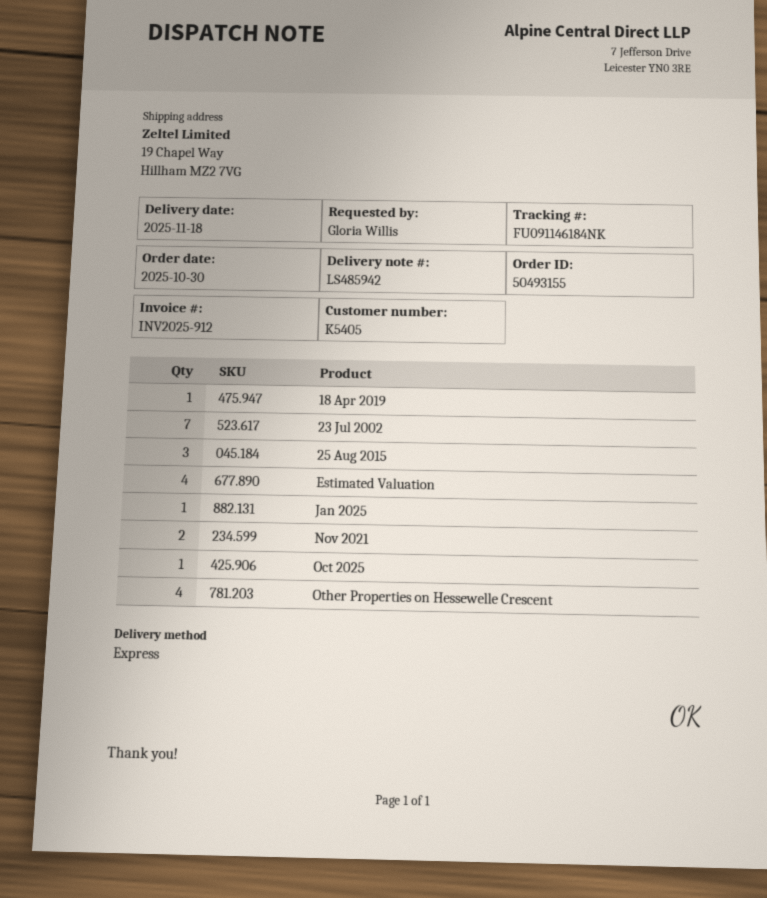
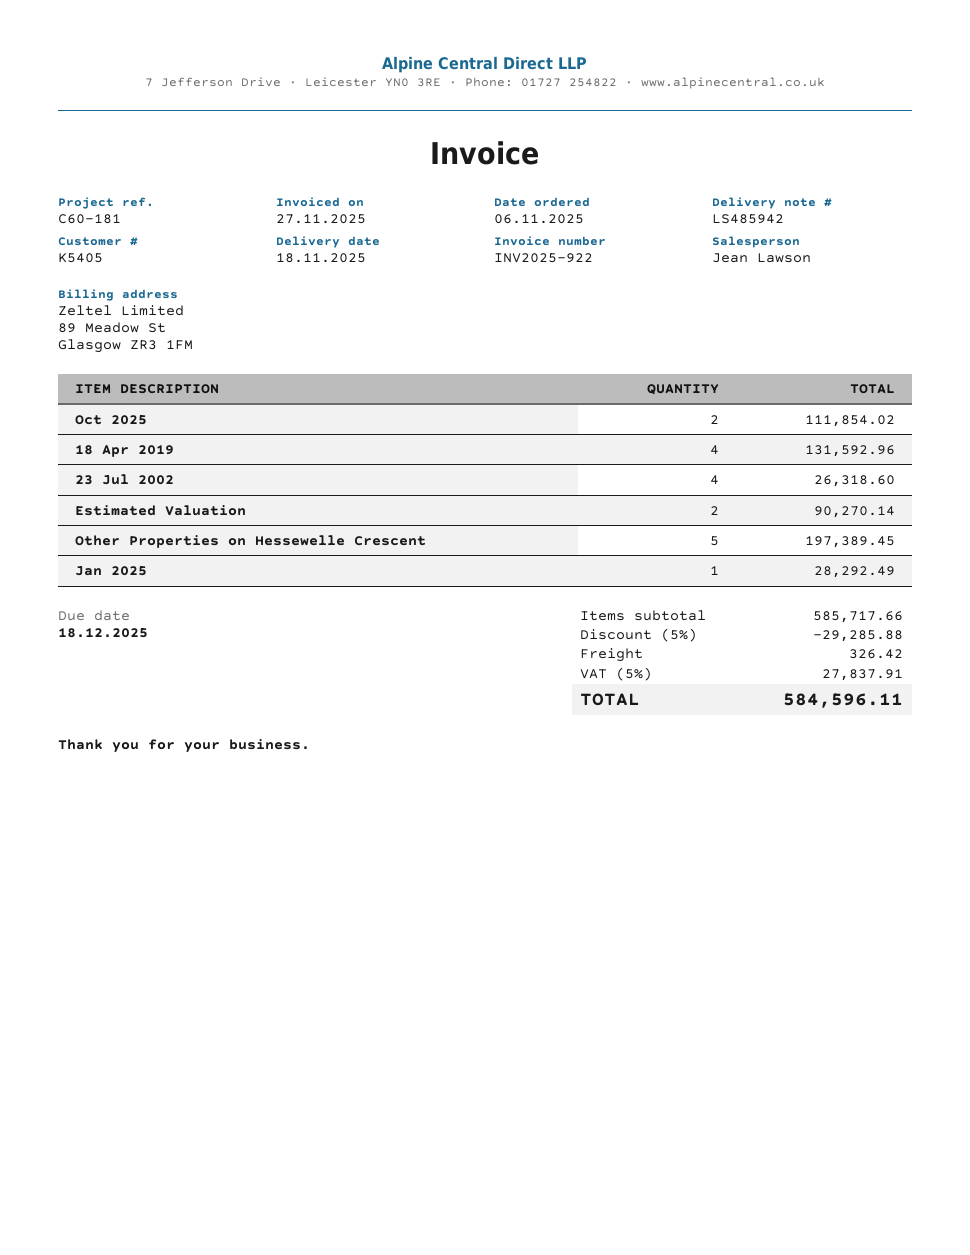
order date: 2025-10-30 -> 2025-11-06
invoice number: INV2025-912 -> INV2025-922
18 Apr 2019: 1 -> 4
23 Jul 2002: 7 -> 4
25 Aug 2015: 3 -> none
Estimated Valuation: 4 -> 2
Nov 2021: 2 -> none
Oct 2025: 1 -> 2
Other Properties on Hessewelle Crescent: 4 -> 5

